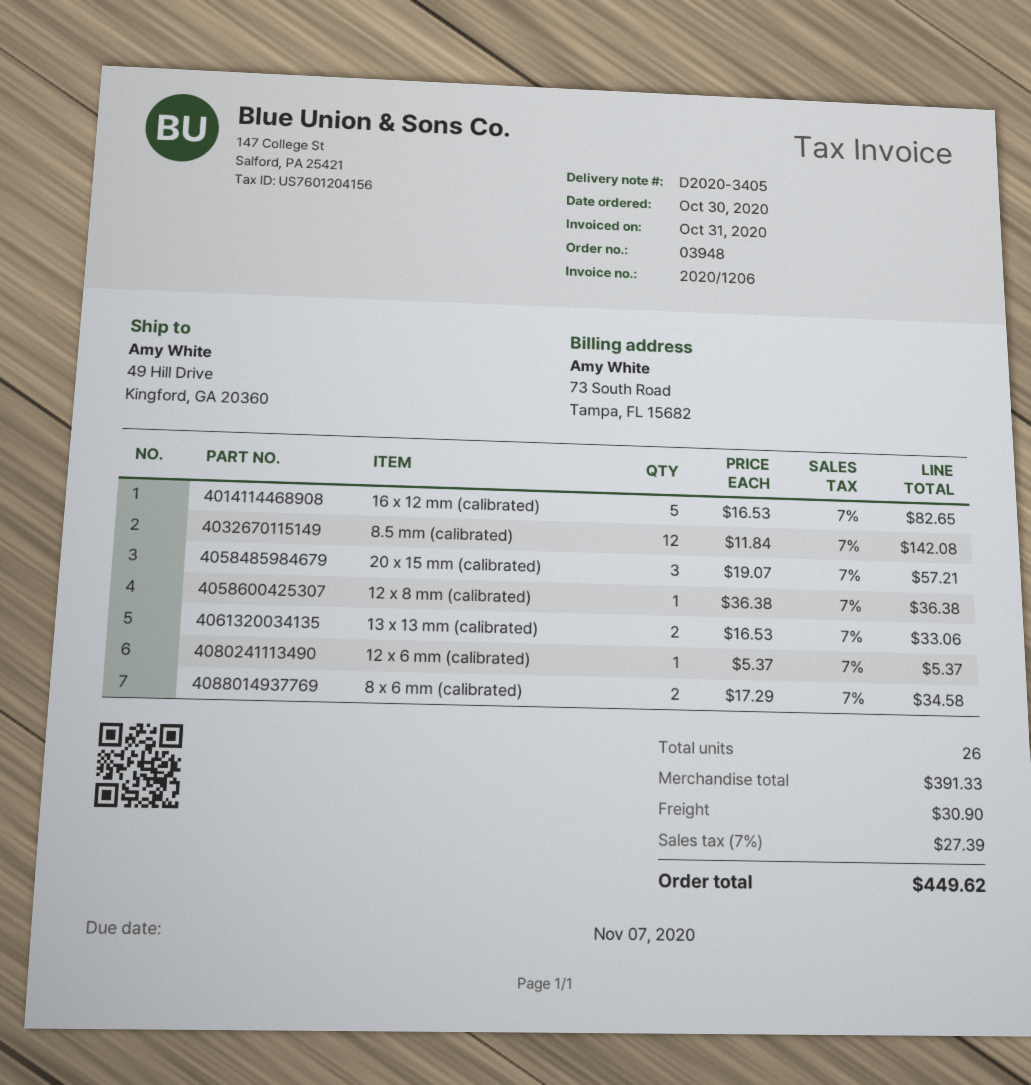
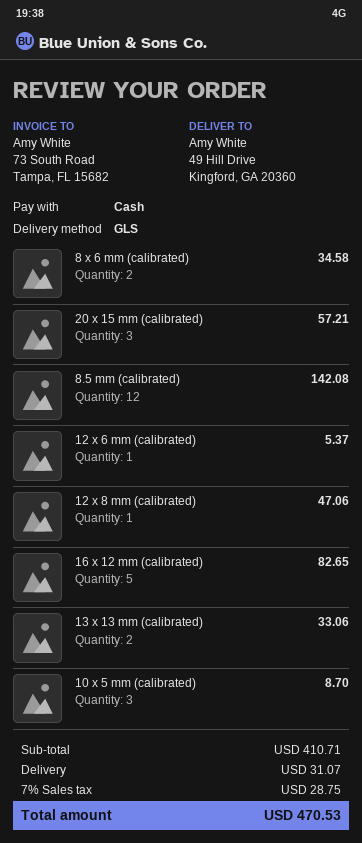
12 x 8 mm (calibrated): 1 for 36.38 -> 1 for 47.06
10 x 5 mm (calibrated): none -> 3 for 8.70
subtotal: 391.33 -> 410.71
shipping: 30.90 -> 31.07
tax: 7% = 27.39 -> 7% = 28.75
total: 449.62 -> 470.53

